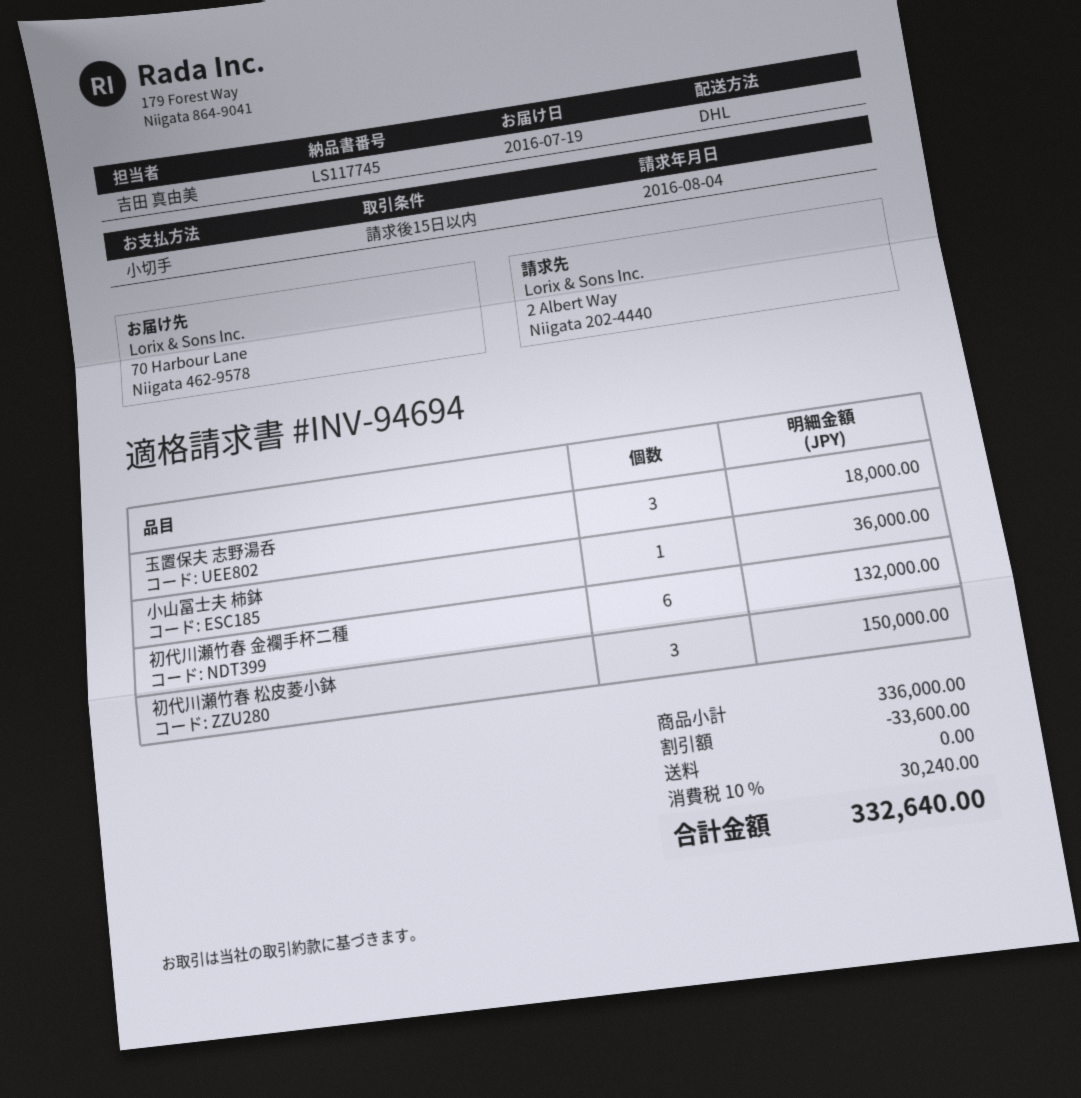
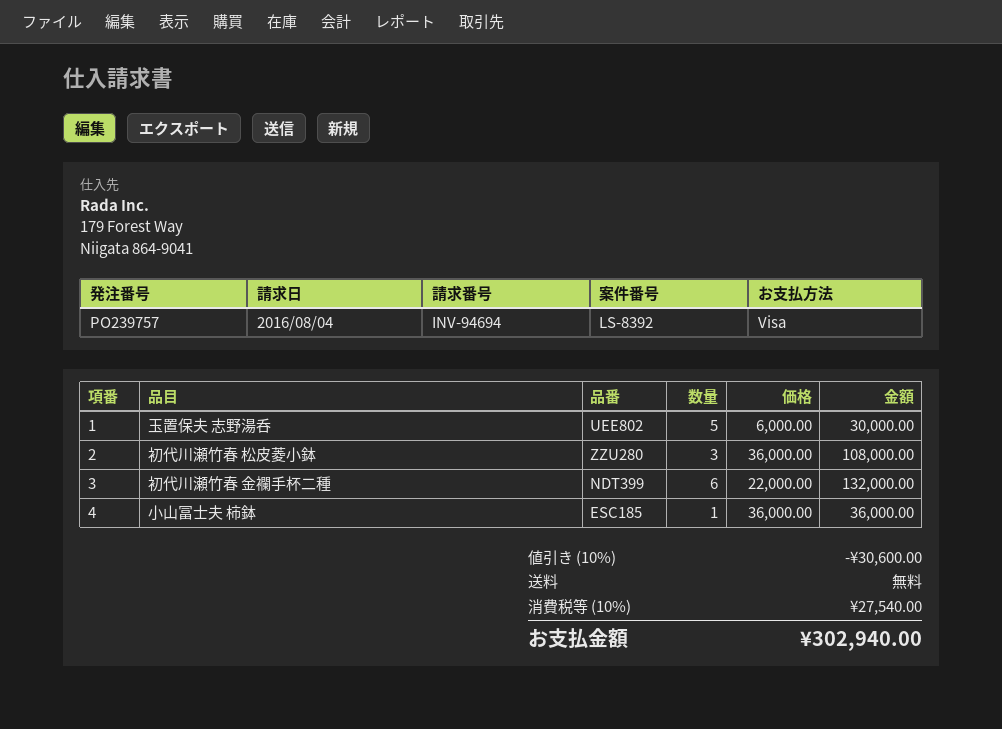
payment method: cheque -> Visa
玉置保夫 志野湯呑: 3 for 18000.00 -> 5 for 30000.00
初代川瀬竹春 松皮菱小鉢: 3 for 150000.00 -> 3 for 108000.00
discount: 33600.00 -> 30600.00
tax: 10% = 30240.00 -> 10% = 27540.00
total: 332640.00 -> 302940.00

